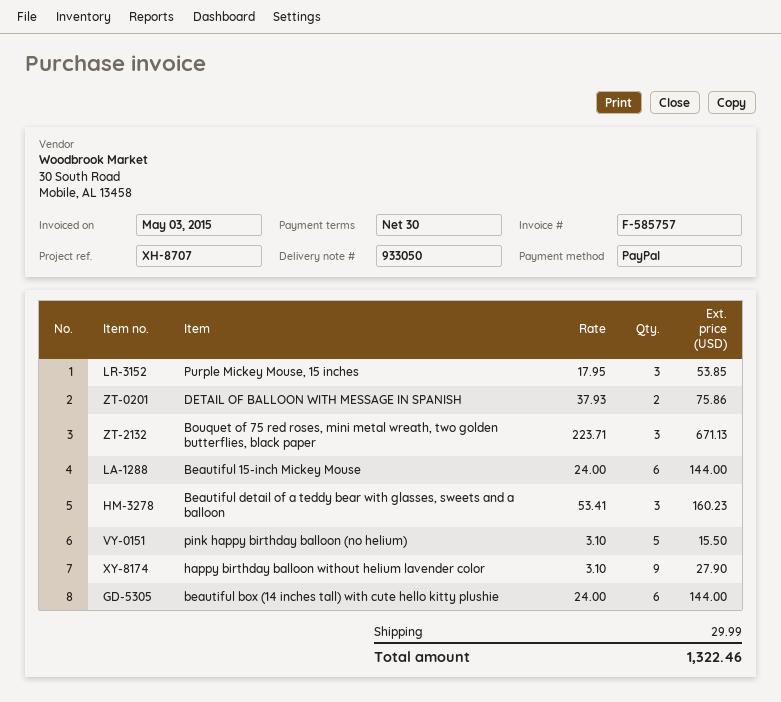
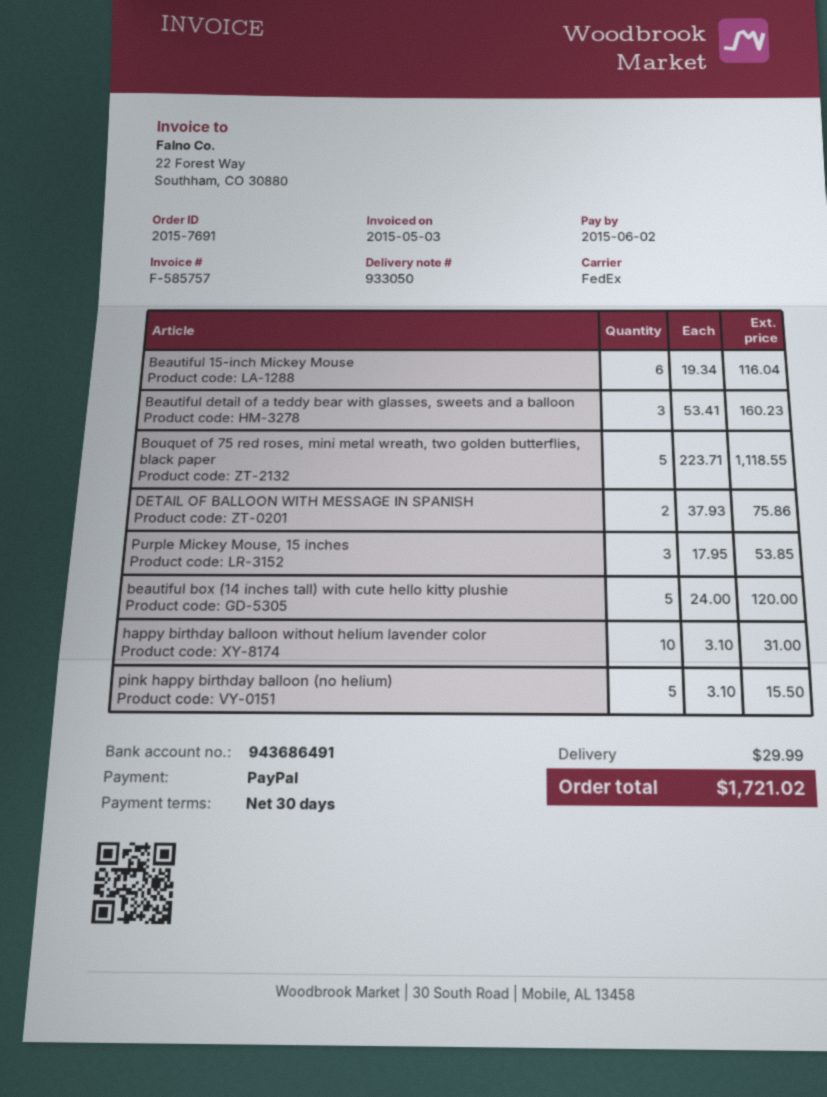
Bouquet of 75 red roses, mini metal wreath, two golden butterflies, black paper: 3 x 223.71 = 671.13 -> 5 x 223.71 = 1118.55
Beautiful 15-inch Mickey Mouse: 6 x 24.00 = 144.00 -> 6 x 19.34 = 116.04
happy birthday balloon without helium lavender color: 9 x 3.10 = 27.90 -> 10 x 3.10 = 31.00
beautiful box (14 inches tall) with cute hello kitty plushie: 6 x 24.00 = 144.00 -> 5 x 24.00 = 120.00
total: 1322.46 -> 1721.02

